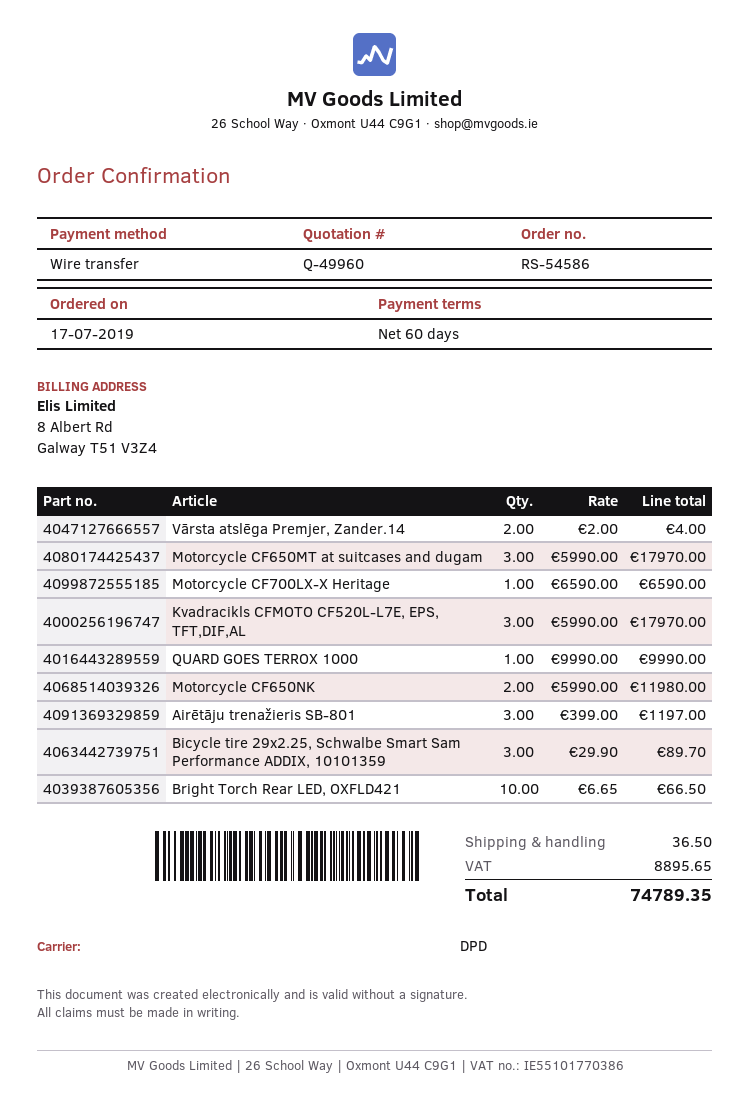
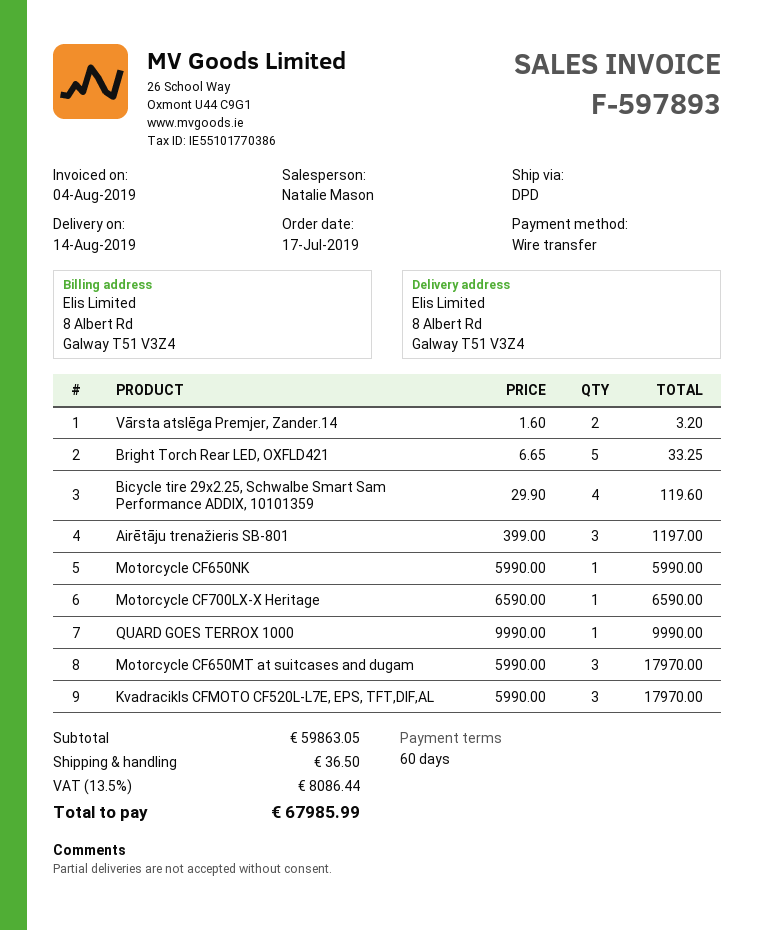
Vārsta atslēga Premjer, Zander.14: 2 x 2.00 = 4.00 -> 2 x 1.60 = 3.20
Motorcycle CF650NK: 2 x 5990.00 = 11980.00 -> 1 x 5990.00 = 5990.00
Bicycle tire 29x2.25, Schwalbe Smart Sam Performance ADDIX, 10101359: 3 x 29.90 = 89.70 -> 4 x 29.90 = 119.60
Bright Torch Rear LED, OXFLD421: 10 x 6.65 = 66.50 -> 5 x 6.65 = 33.25
tax: 8895.65 -> 8086.44
total: 74789.35 -> 67985.99

